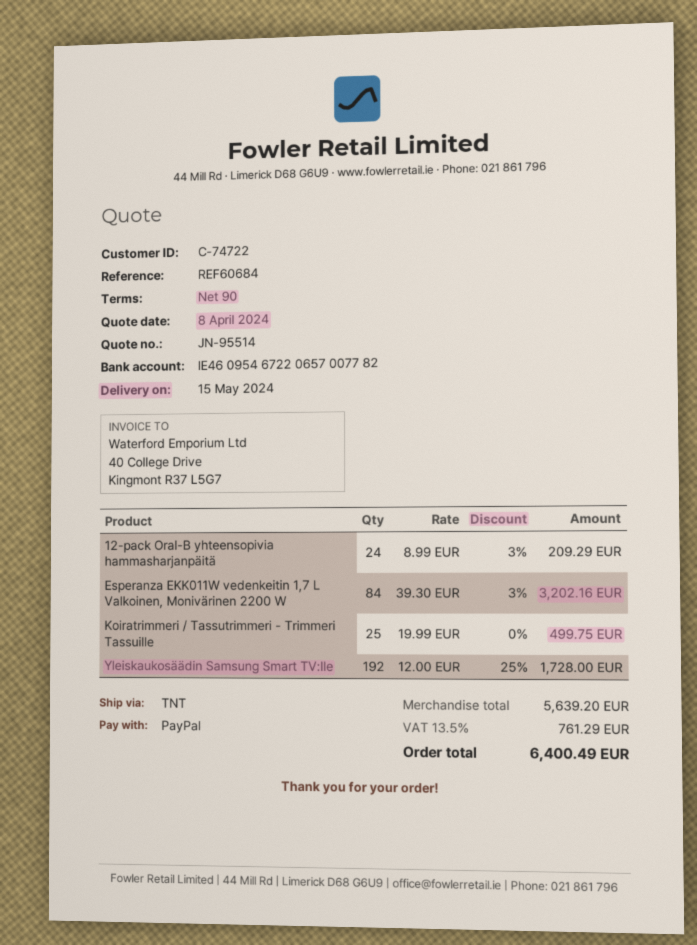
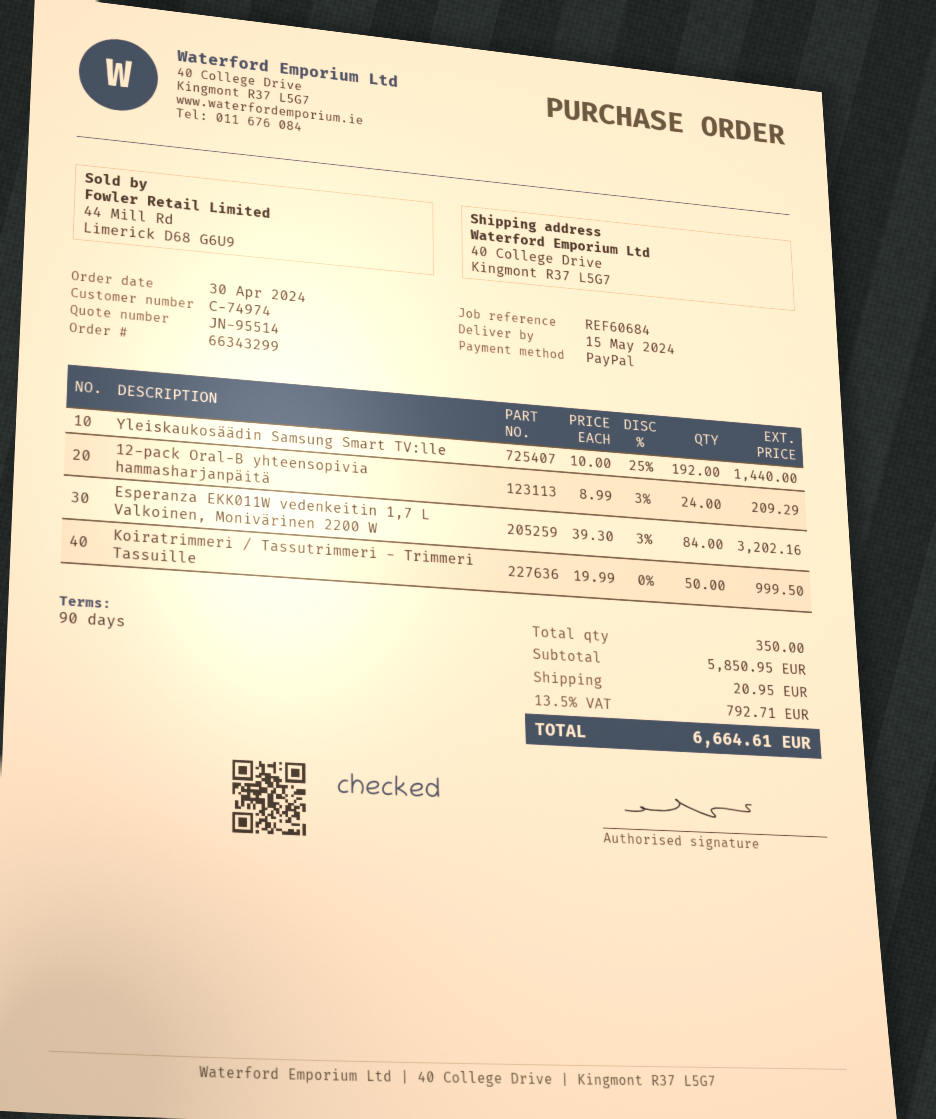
customer number: C-74722 -> C-74974
Koiratrimmeri / Tassutrimmeri - Trimmeri Tassuille: 25 x 19.99 = 499.75 -> 50 x 19.99 = 999.50
Yleiskaukosäädin Samsung Smart TV:lle: 192 x 12.00 - 25% = 1728.00 -> 192 x 10.00 - 25% = 1440.00
subtotal: 5639.20 -> 5850.95
shipping: none -> 20.95
tax: 13.5% = 761.29 -> 13.5% = 792.71
total: 6400.49 -> 6664.61

